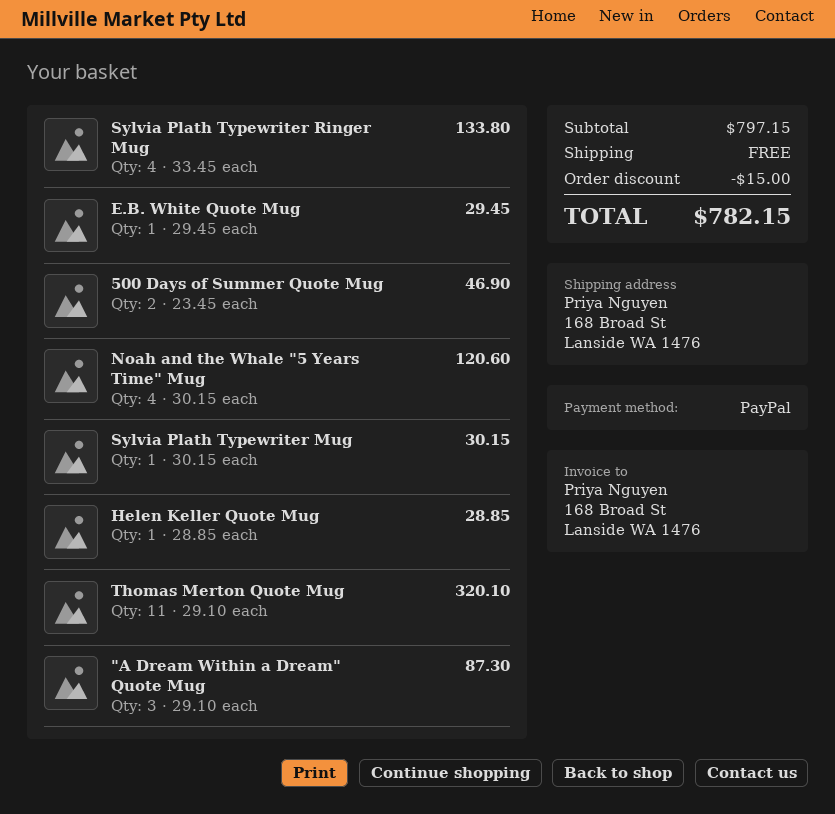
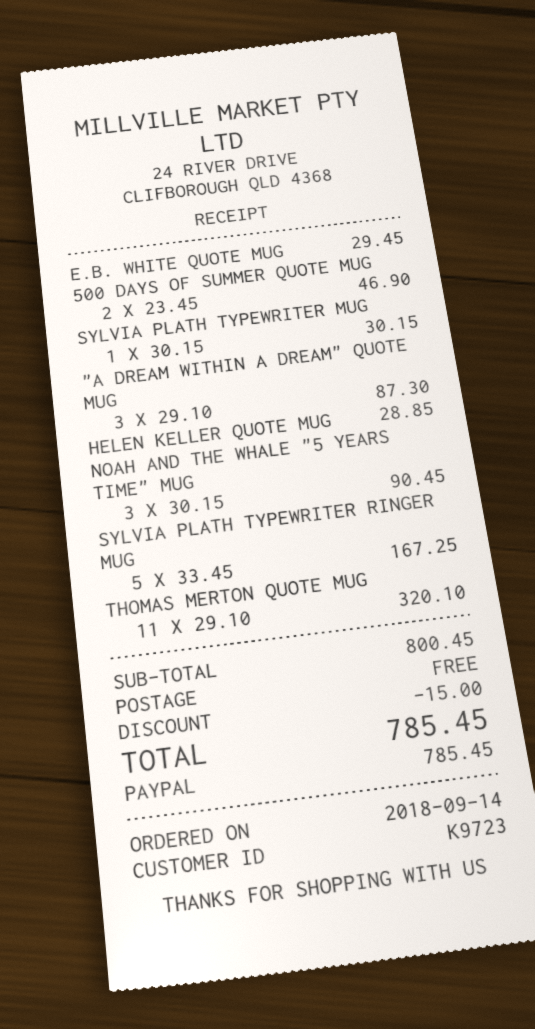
Sylvia Plath Typewriter Ringer Mug: 4 x 33.45 = 133.80 -> 5 x 33.45 = 167.25
Noah and the Whale "5 Years Time" Mug: 4 x 30.15 = 120.60 -> 3 x 30.15 = 90.45
subtotal: 797.15 -> 800.45
total: 782.15 -> 785.45

